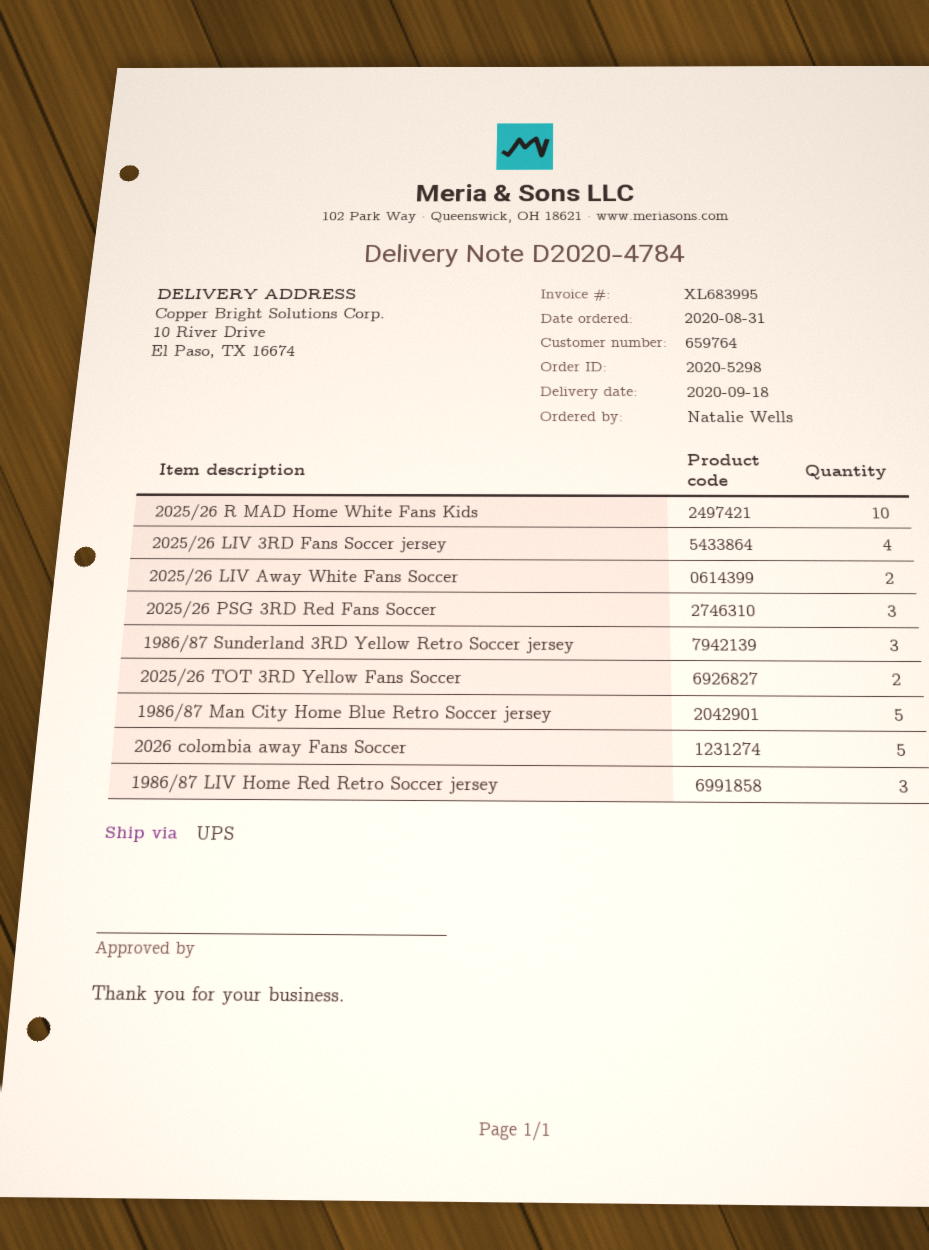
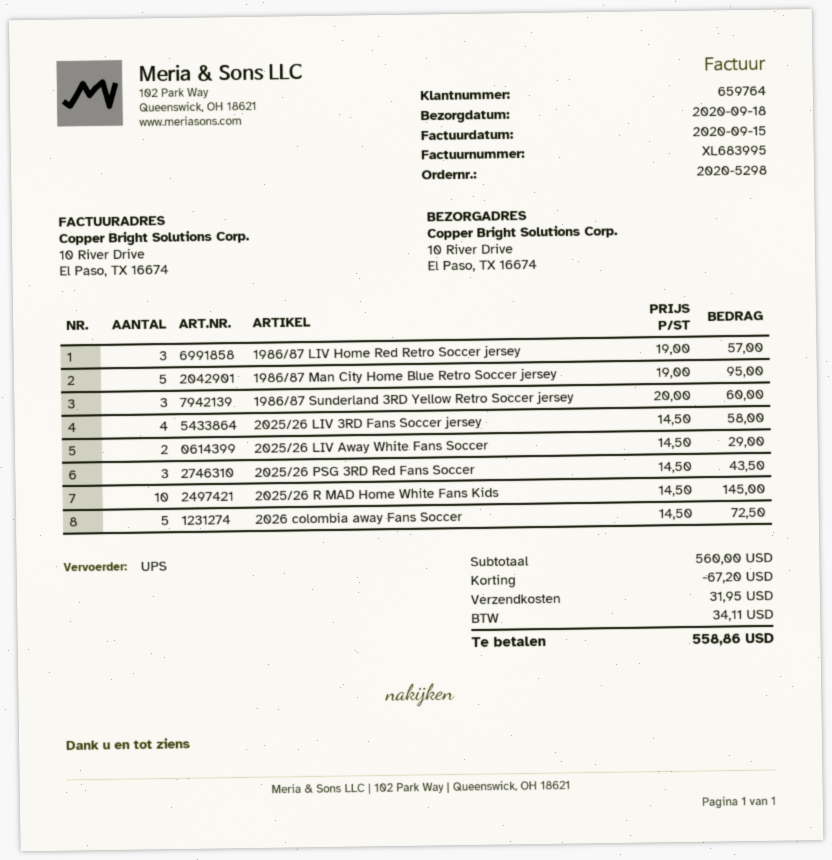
2025/26 TOT 3RD Yellow Fans Soccer: 2 -> none

